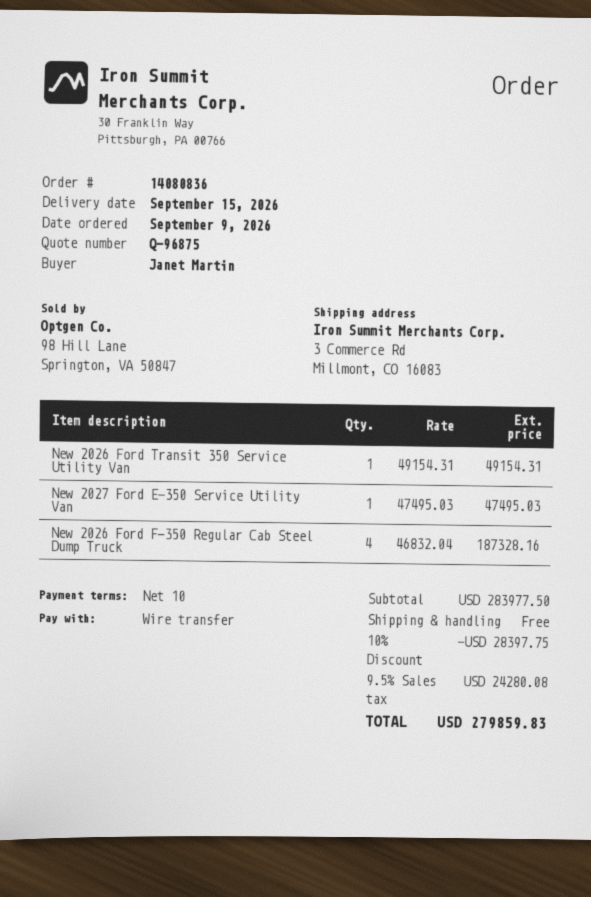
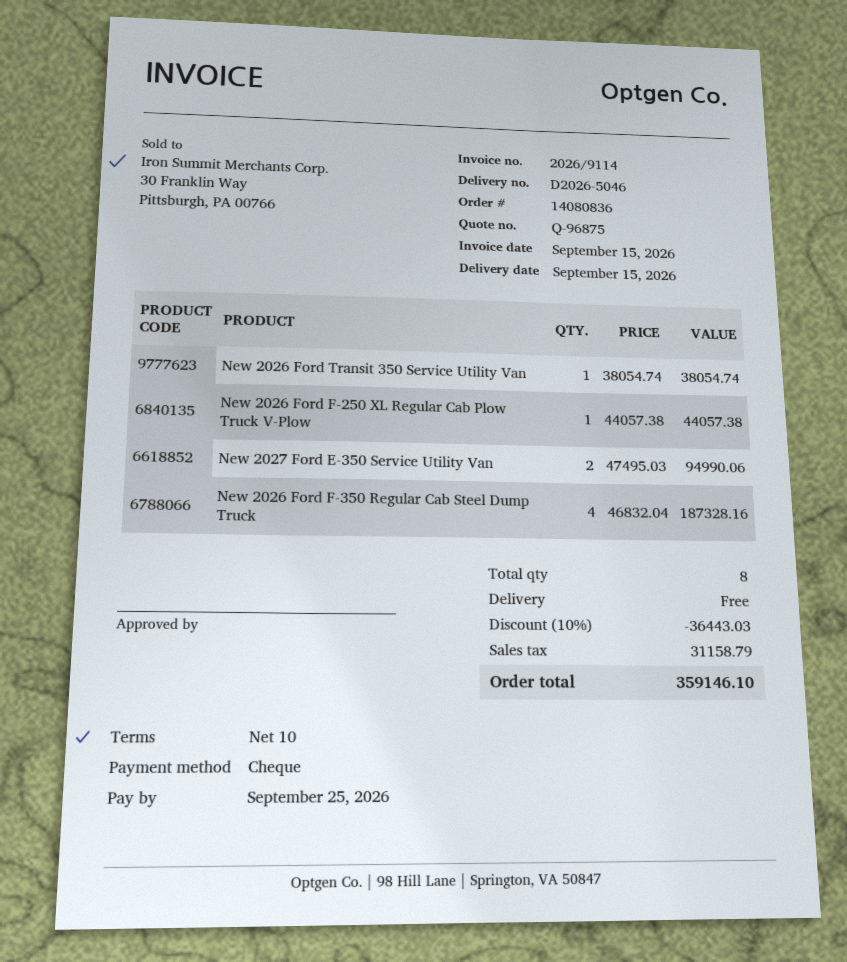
payment method: bank transfer -> cheque
New 2026 Ford Transit 350 Service Utility Van: 1 x 49154.31 = 49154.31 -> 1 x 38054.74 = 38054.74
New 2027 Ford E-350 Service Utility Van: 1 x 47495.03 = 47495.03 -> 2 x 47495.03 = 94990.06
New 2026 Ford F-250 XL Regular Cab Plow Truck V-Plow: none -> 1 x 44057.38 = 44057.38
discount: 10% = 28397.75 -> 10% = 36443.03
tax: 24280.08 -> 31158.79
total: 279859.83 -> 359146.10

